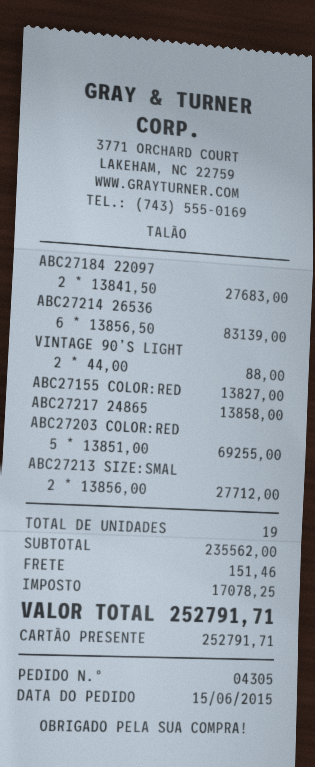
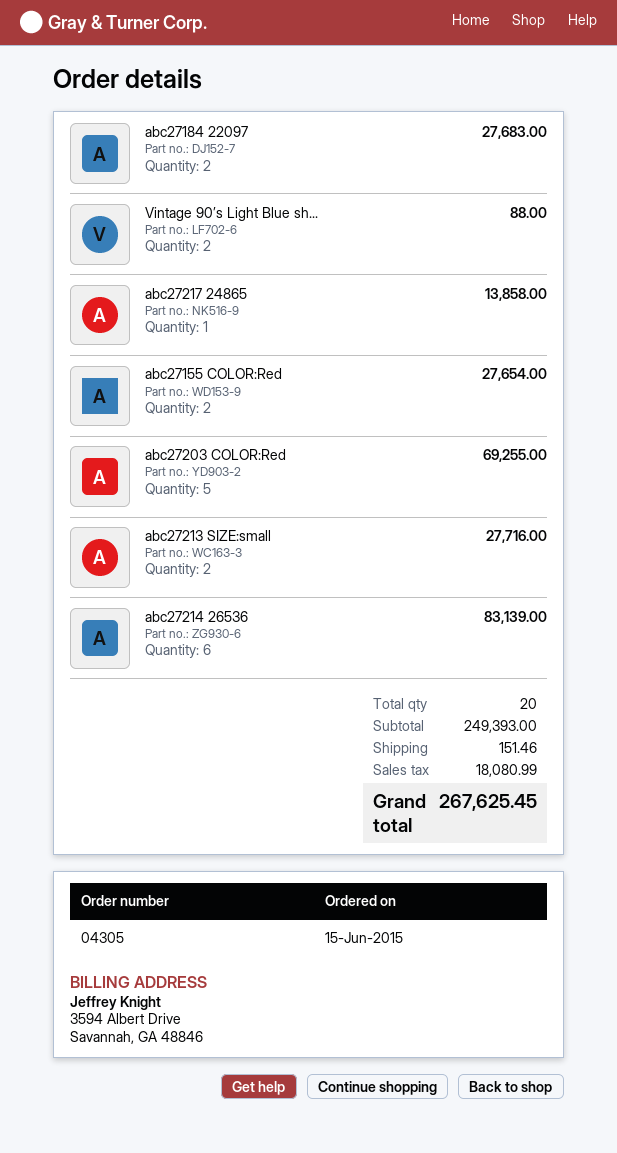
ABC27155 COLOR:RED: 1 for 13827.00 -> 2 for 27654.00
ABC27213 SIZE:SMAL: 2 for 27712.00 -> 2 for 27716.00
total quantity: 19 -> 20
subtotal: 235562.00 -> 249393.00
tax: 17078.25 -> 18080.99
total: 252791.71 -> 267625.45

